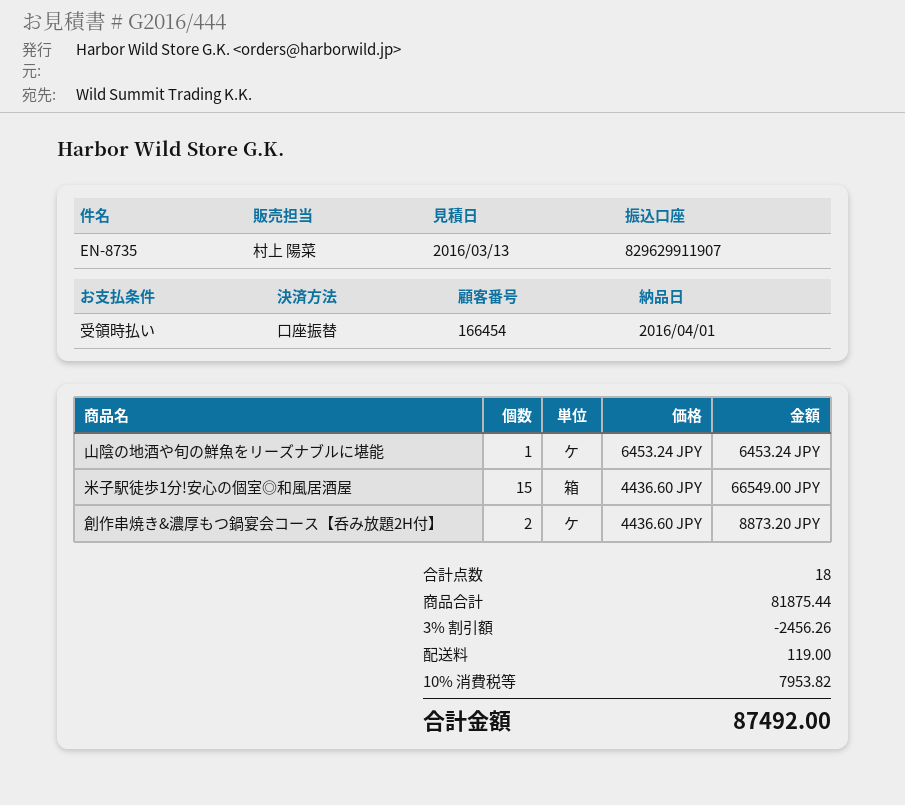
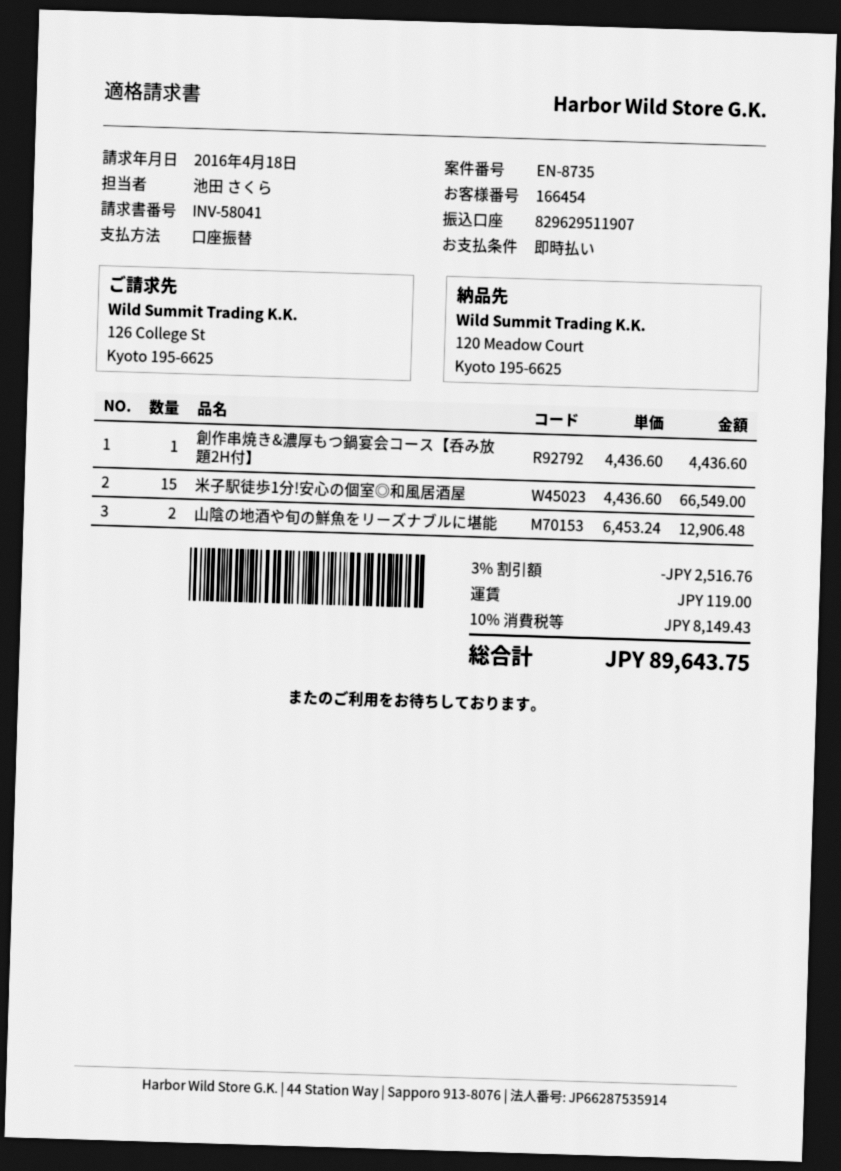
sales rep: 村上 陽菜 -> 池田 さくら
bank account: 829629911907 -> 829629511907
山陰の地酒や旬の鮮魚をリーズナブルに堪能: 1 x 6453.24 = 6453.24 -> 2 x 6453.24 = 12906.48
創作串焼き&濃厚もつ鍋宴会コース【呑み放題2H付】: 2 x 4436.60 = 8873.20 -> 1 x 4436.60 = 4436.60
discount: 3% = 2456.26 -> 3% = 2516.76
tax: 10% = 7953.82 -> 10% = 8149.43
total: 87492.00 -> 89643.75

